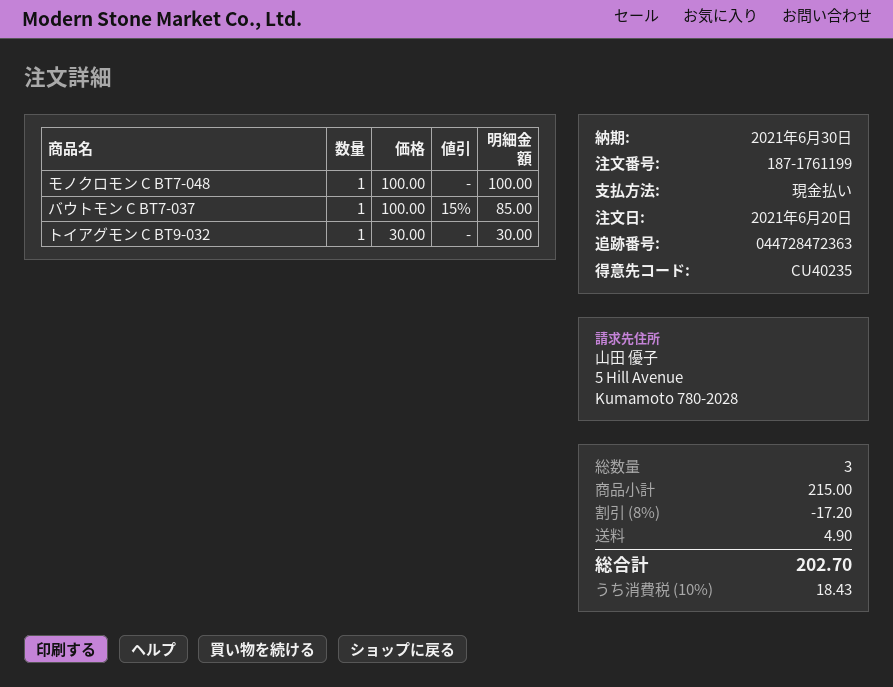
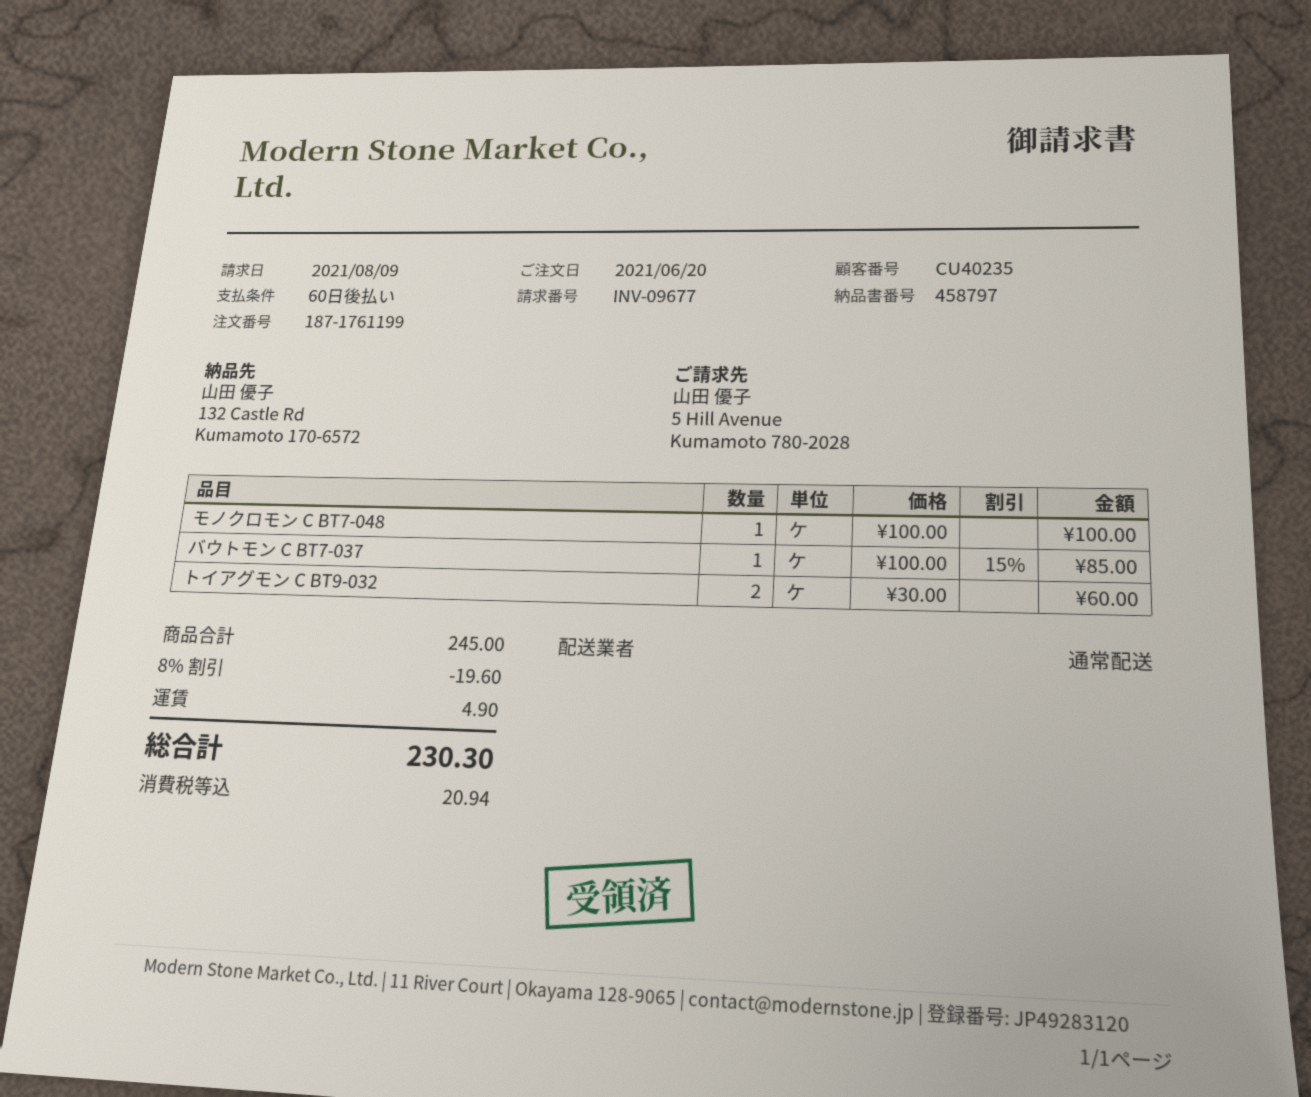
トイアグモン C BT9-032: 1 x 30.00 = 30.00 -> 2 x 30.00 = 60.00
subtotal: 215.00 -> 245.00
discount: 8% = 17.20 -> 8% = 19.60
tax: 18.43 -> 20.94
total: 202.70 -> 230.30

